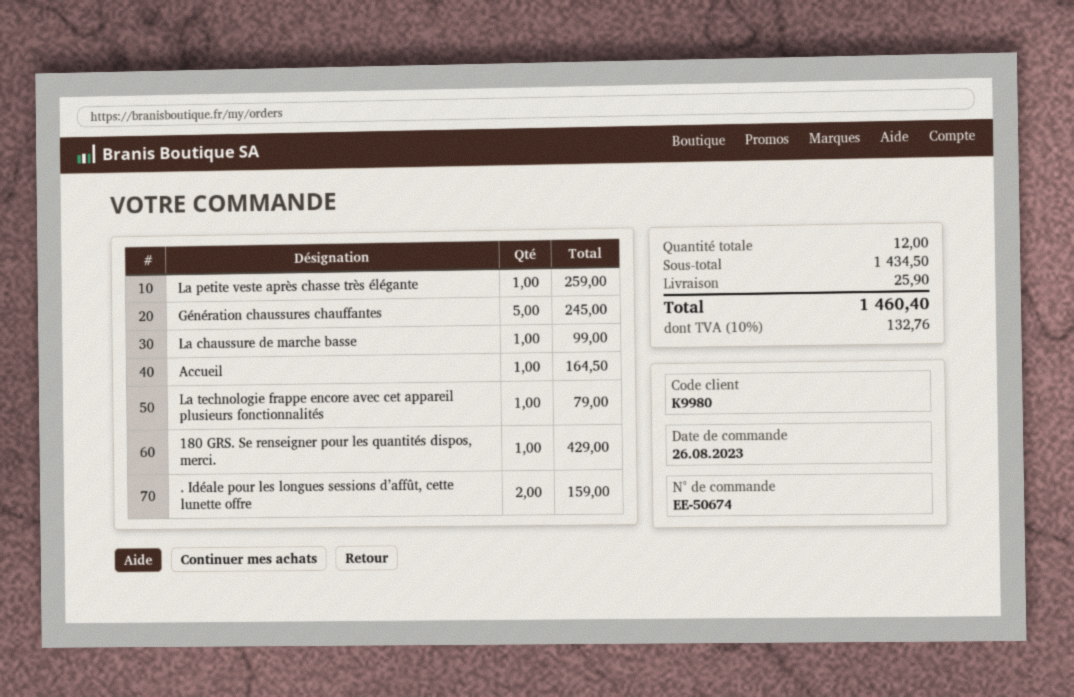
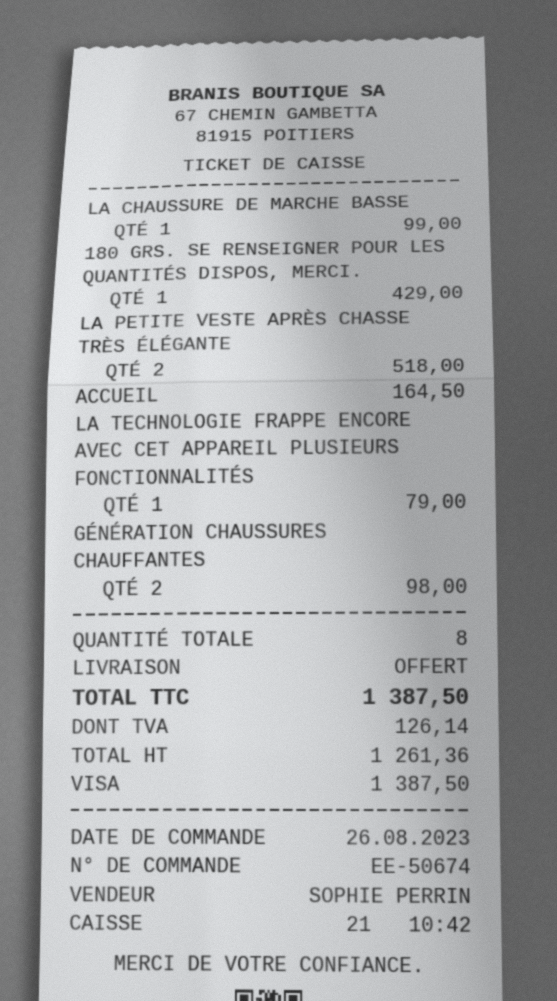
La petite veste après chasse très élégante: 1 for 259.00 -> 2 for 518.00
Génération chaussures chauffantes: 5 for 245.00 -> 2 for 98.00
. Idéale pour les longues sessions d’affût, cette lunette offre: 2 for 159.00 -> none
total quantity: 12 -> 8
shipping: 25.90 -> 0.00
tax: 132.76 -> 126.14
total: 1460.40 -> 1387.50

